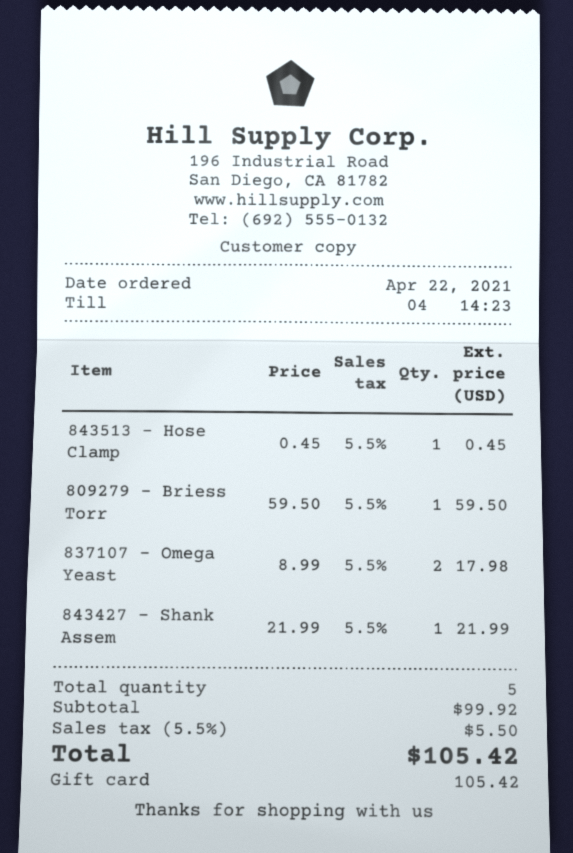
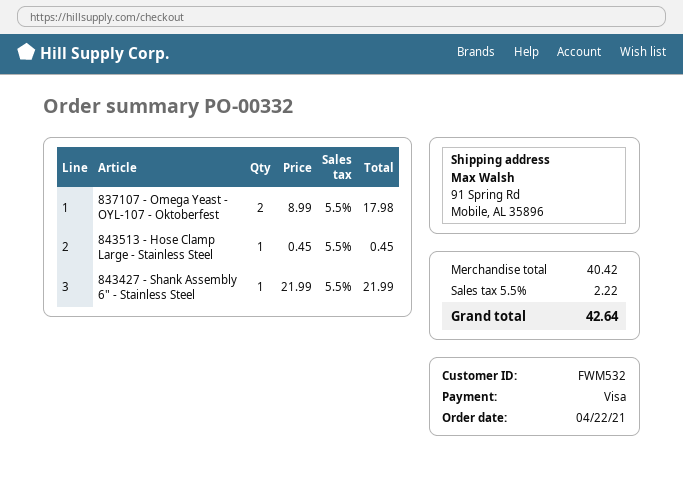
payment method: gift card -> Visa
809279 - Briess Torr: 1 x 59.50 = 59.50 -> none
subtotal: 99.92 -> 40.42
tax: 5.5% = 5.50 -> 5.5% = 2.22
total: 105.42 -> 42.64

